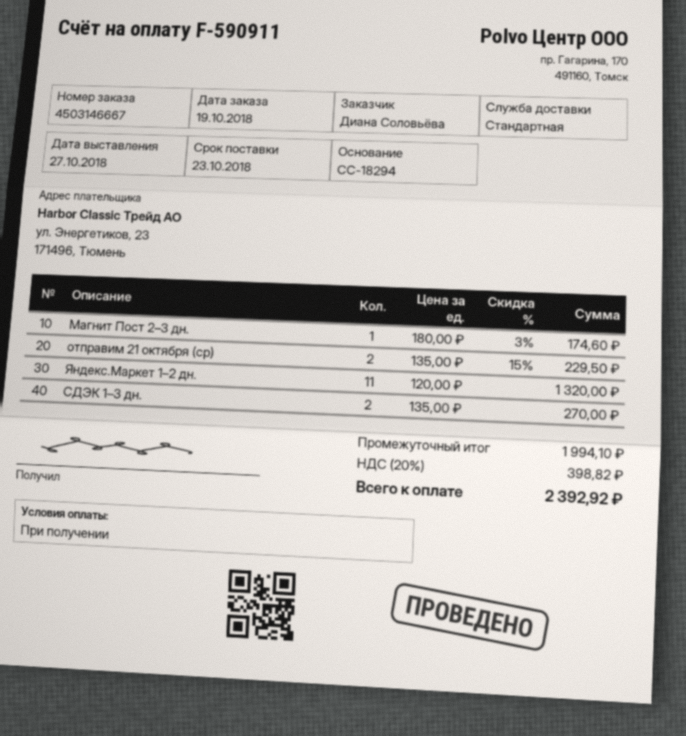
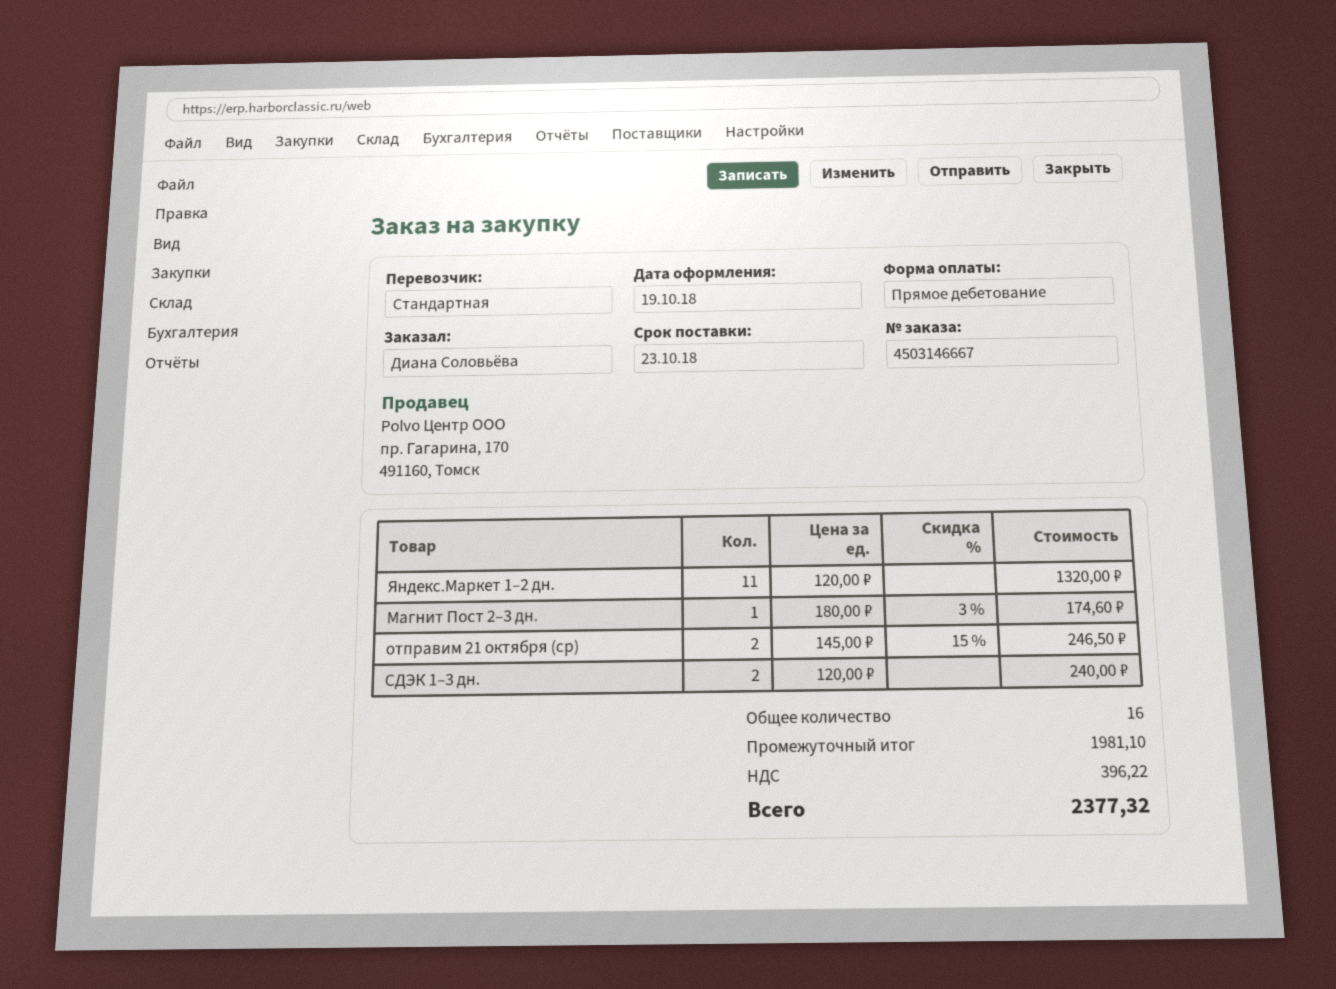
отправим 21 октября (ср): 2 x 135.00 - 15% = 229.50 -> 2 x 145.00 - 15% = 246.50
СДЭК 1–3 дн.: 2 x 135.00 = 270.00 -> 2 x 120.00 = 240.00
subtotal: 1994.10 -> 1981.10
tax: 398.82 -> 396.22
total: 2392.92 -> 2377.32

